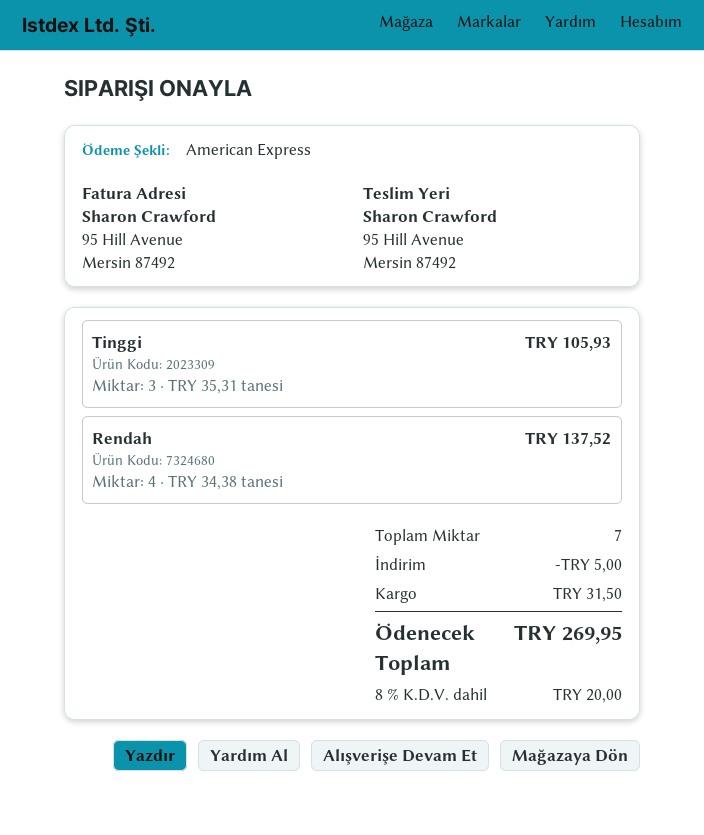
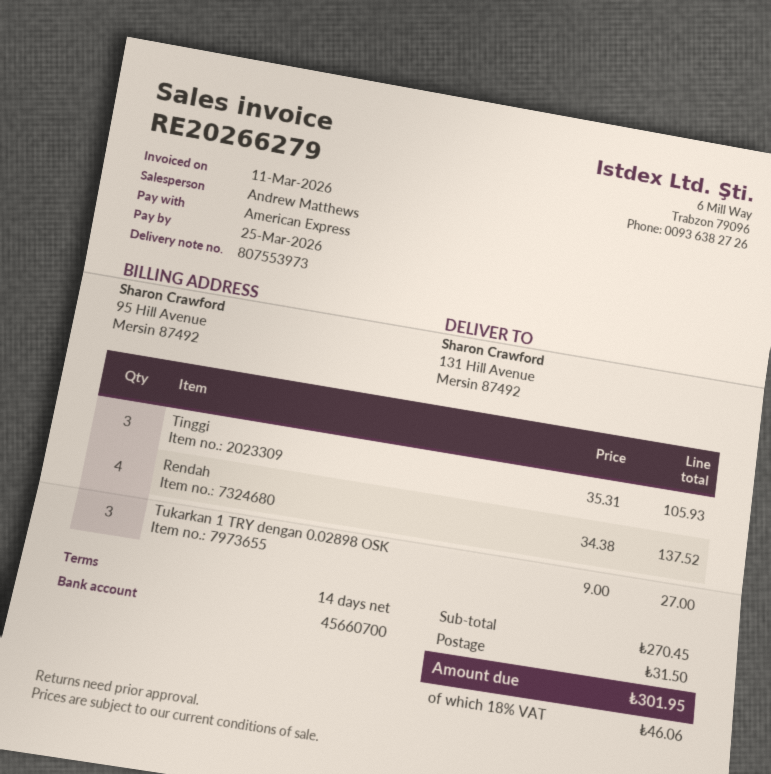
ship to: 95 Hill Avenue, Mersin 87492 -> 131 Hill Avenue, Mersin 87492
Tukarkan 1 TRY dengan 0.02898 OSK: none -> 3 x 9.00 = 27.00
discount: 5.00 -> none
tax: 8% = 20.00 -> 18% = 46.06
total: 269.95 -> 301.95

